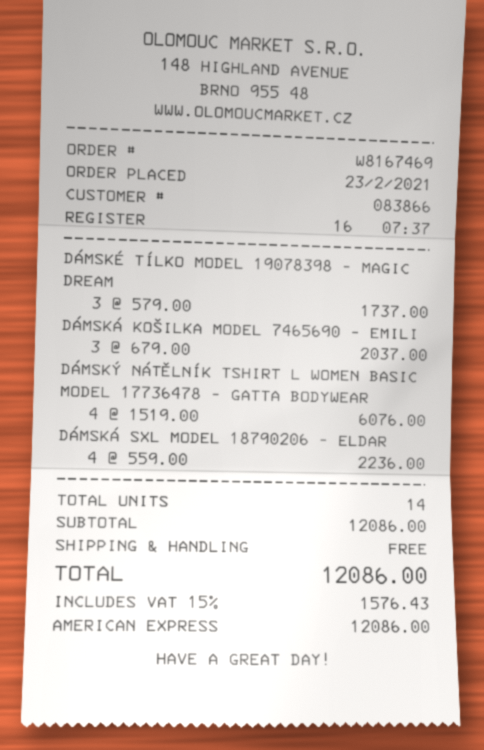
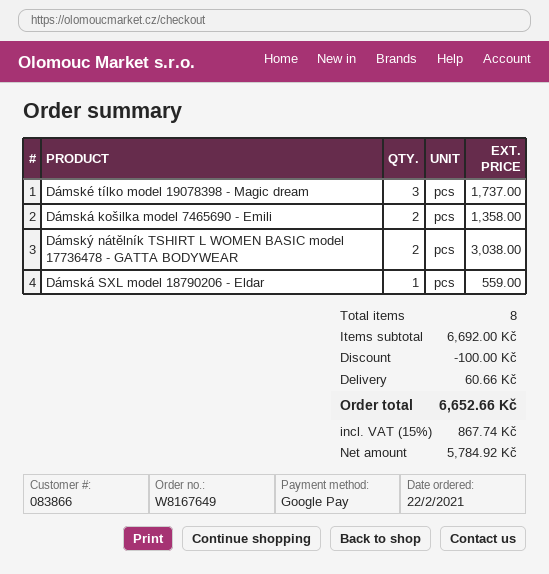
order number: W8167469 -> W8167649
order date: 2021-02-23 -> 2021-02-22
payment method: American Express -> Google Pay
DÁMSKÁ KOŠILKA MODEL 7465690 - EMILI: 3 for 2037.00 -> 2 for 1358.00
DÁMSKÝ NÁTĚLNÍK TSHIRT L WOMEN BASIC MODEL 17736478 - GATTA BODYWEAR: 4 for 6076.00 -> 2 for 3038.00
DÁMSKÁ SXL MODEL 18790206 - ELDAR: 4 for 2236.00 -> 1 for 559.00
total quantity: 14 -> 8
subtotal: 12086.00 -> 6692.00
discount: none -> 100.00
shipping: 0.00 -> 60.66
tax: 15% = 1576.43 -> 15% = 867.74
total: 12086.00 -> 6652.66

